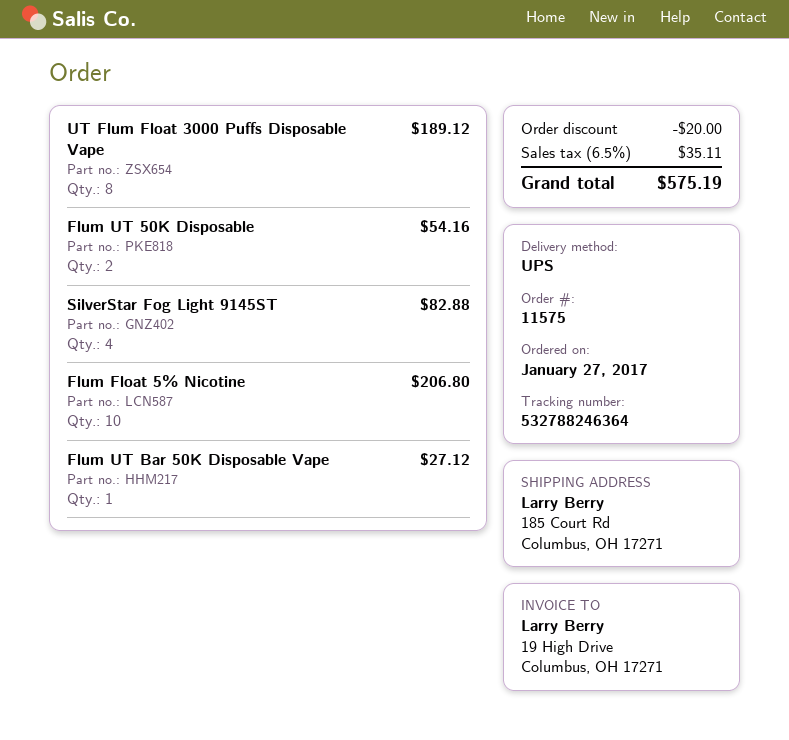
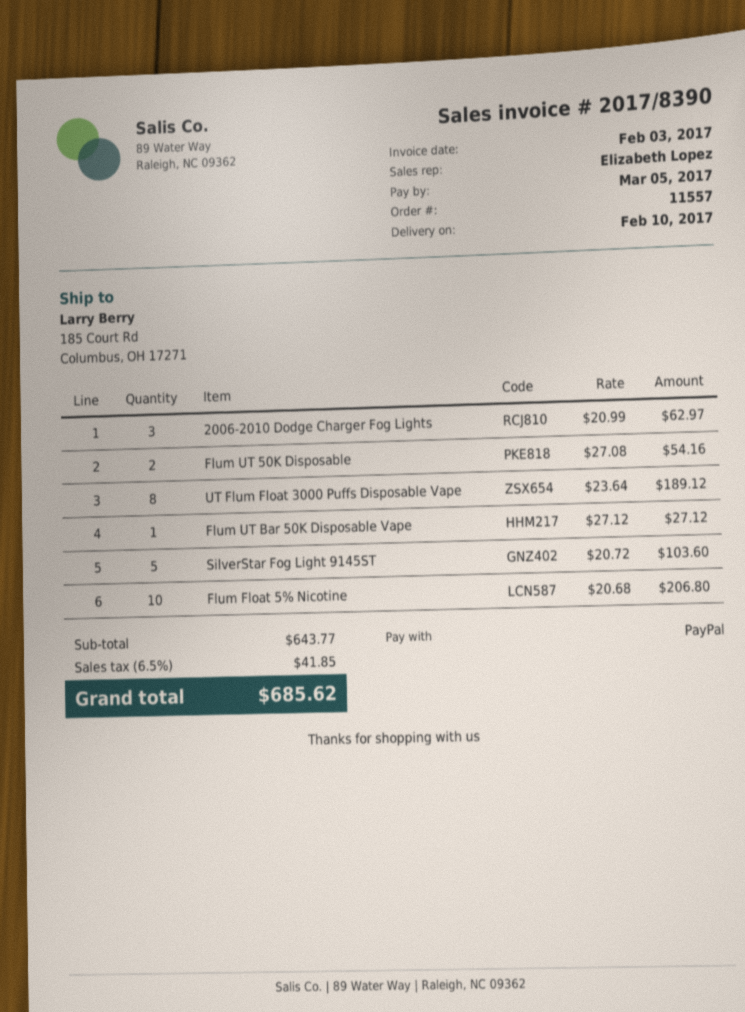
order number: 11575 -> 11557
SilverStar Fog Light 9145ST: 4 for 82.88 -> 5 for 103.60
2006-2010 Dodge Charger Fog Lights: none -> 3 for 62.97
discount: 20.00 -> none
tax: 6.5% = 35.11 -> 6.5% = 41.85
total: 575.19 -> 685.62

